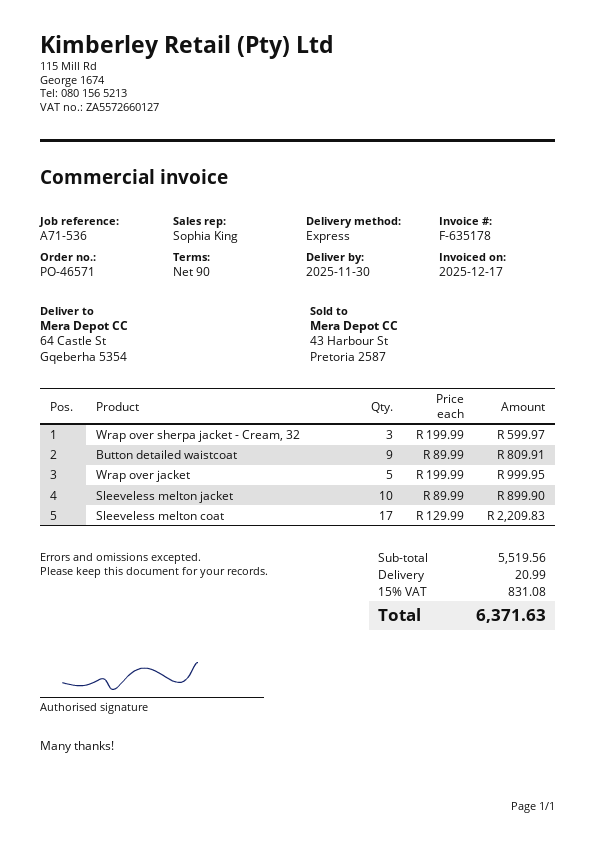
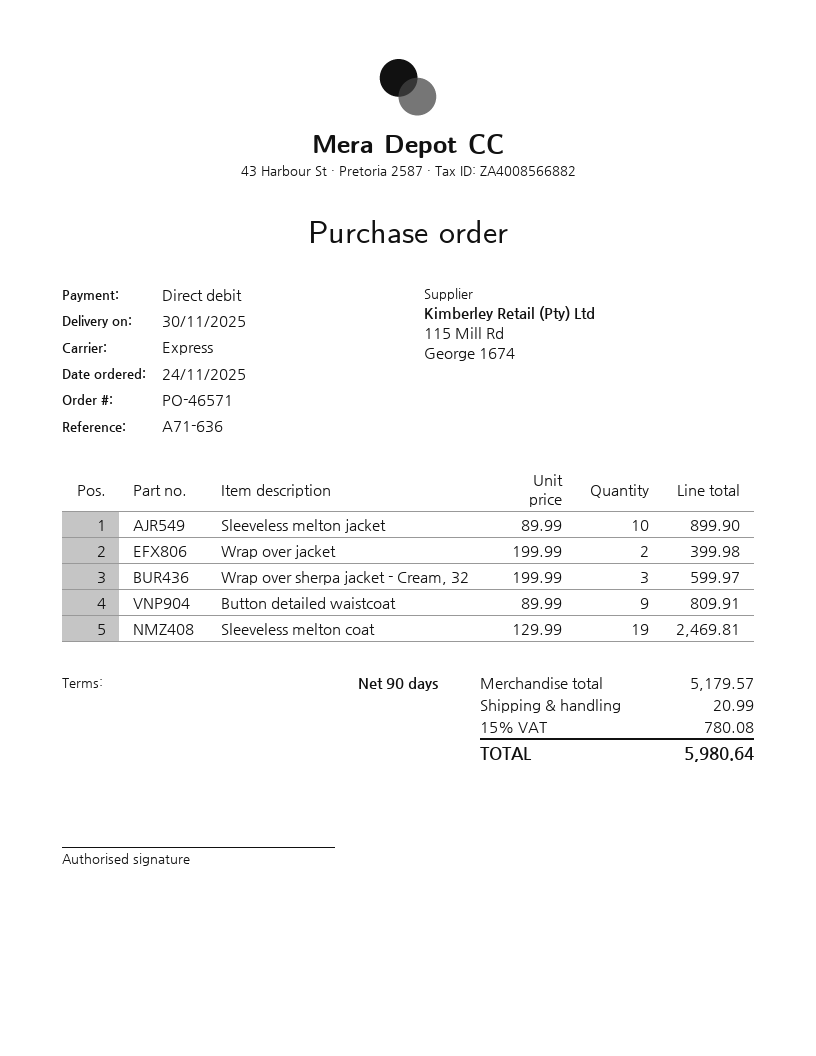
reference: A71-536 -> A71-636
Wrap over jacket: 5 x 199.99 = 999.95 -> 2 x 199.99 = 399.98
Sleeveless melton coat: 17 x 129.99 = 2209.83 -> 19 x 129.99 = 2469.81
subtotal: 5519.56 -> 5179.57
tax: 15% = 831.08 -> 15% = 780.08
total: 6371.63 -> 5980.64

